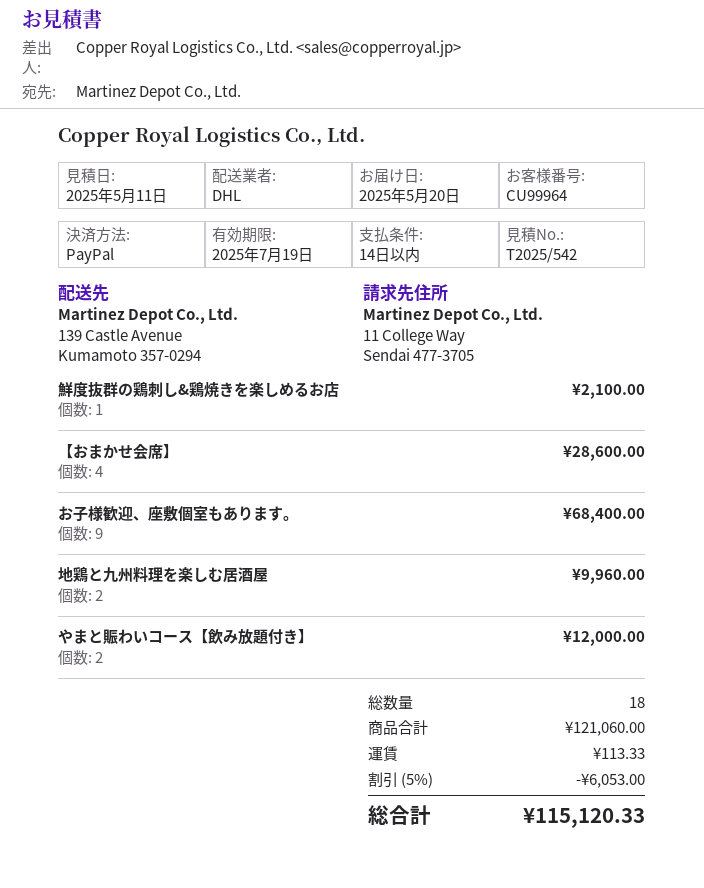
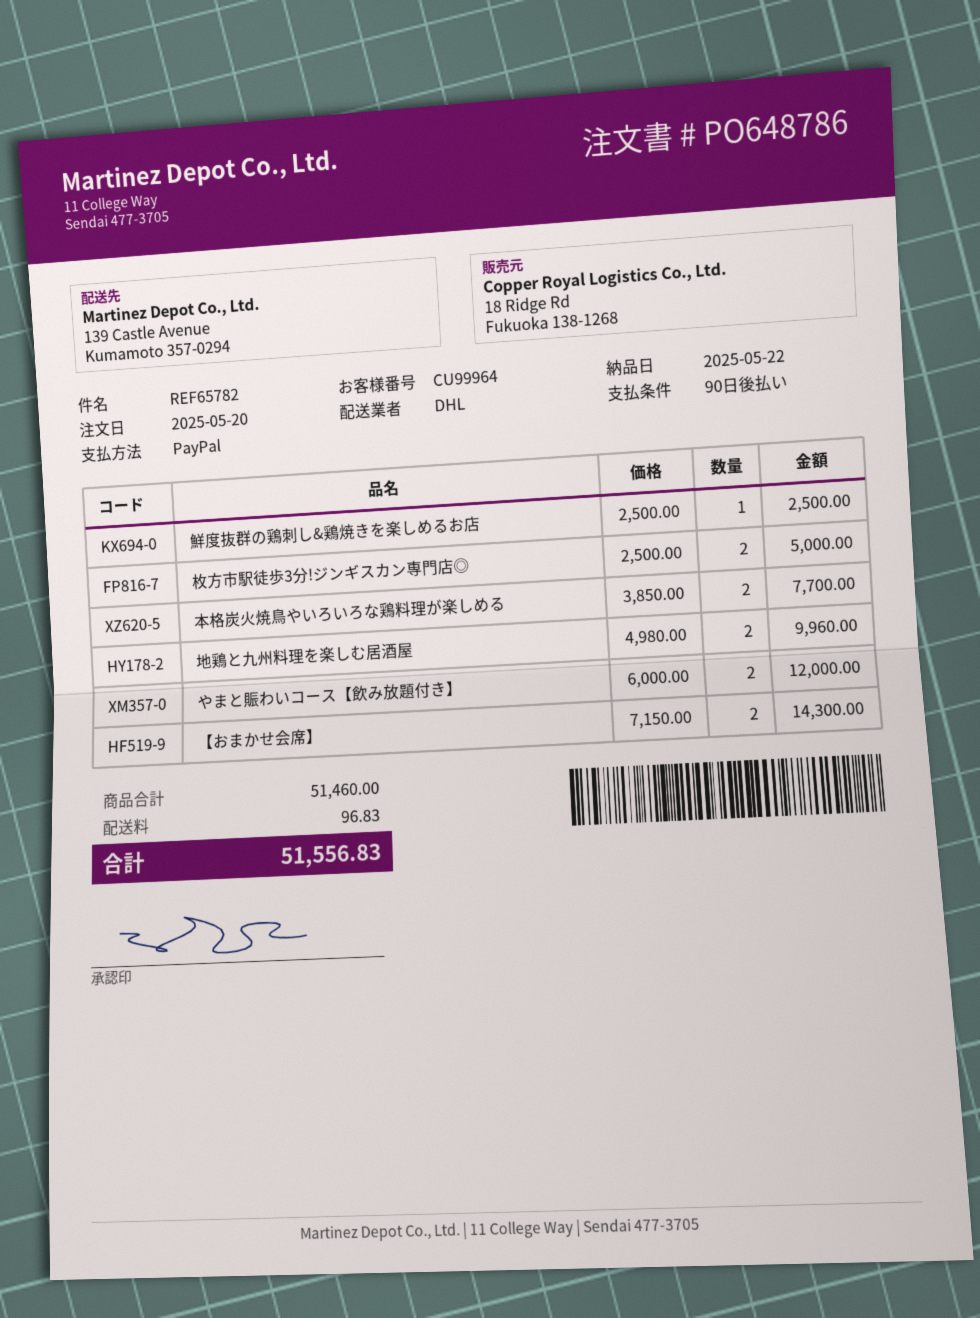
delivery date: 2025-05-20 -> 2025-05-22
payment terms: 14 days -> 90 days
鮮度抜群の鶏刺し&鶏焼きを楽しめるお店: 1 for 2100.00 -> 1 for 2500.00
【おまかせ会席】: 4 for 28600.00 -> 2 for 14300.00
お子様歓迎、座敷個室もあります。: 9 for 68400.00 -> none
枚方市駅徒歩3分!ジンギスカン専門店◎: none -> 2 for 5000.00
本格炭火焼鳥やいろいろな鶏料理が楽しめる: none -> 2 for 7700.00
subtotal: 121060.00 -> 51460.00
discount: 5% = 6053.00 -> none
shipping: 113.33 -> 96.83
total: 115120.33 -> 51556.83

